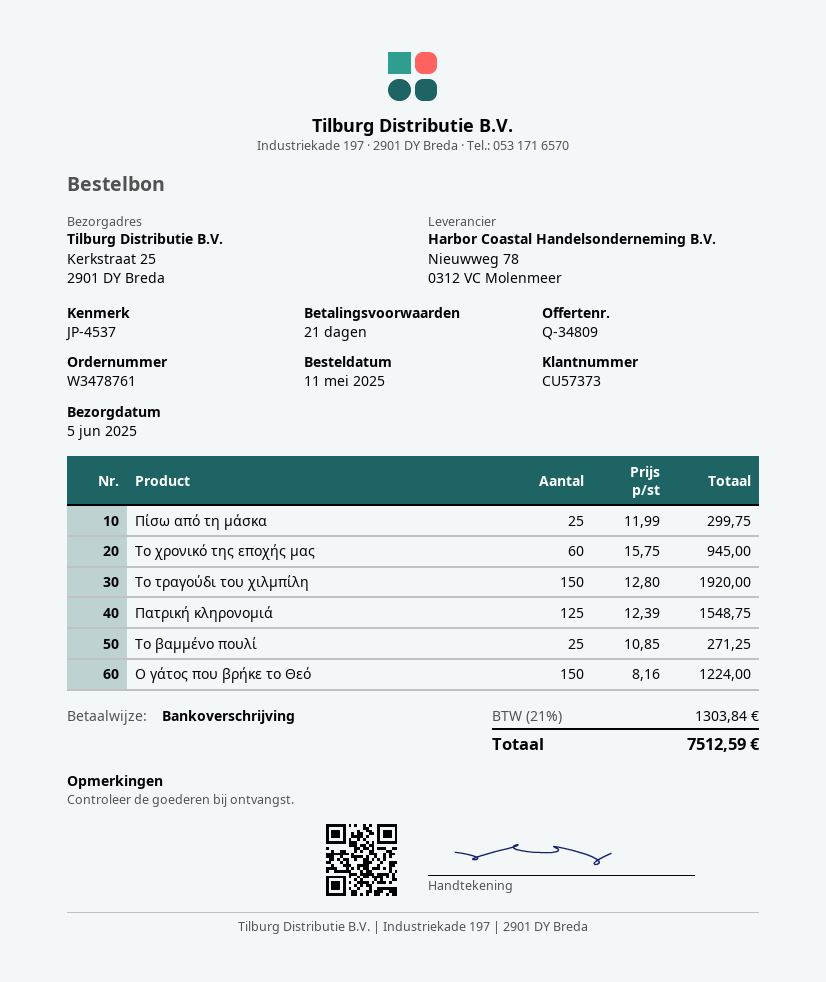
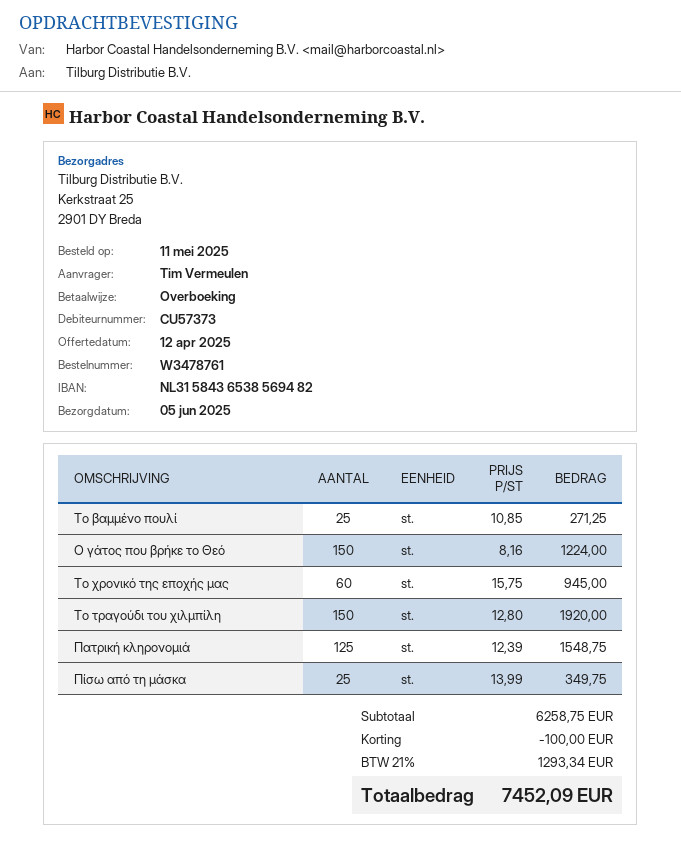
Πίσω από τη μάσκα: 25 x 11.99 = 299.75 -> 25 x 13.99 = 349.75
discount: none -> 100.00
tax: 21% = 1303.84 -> 21% = 1293.34
total: 7512.59 -> 7452.09

